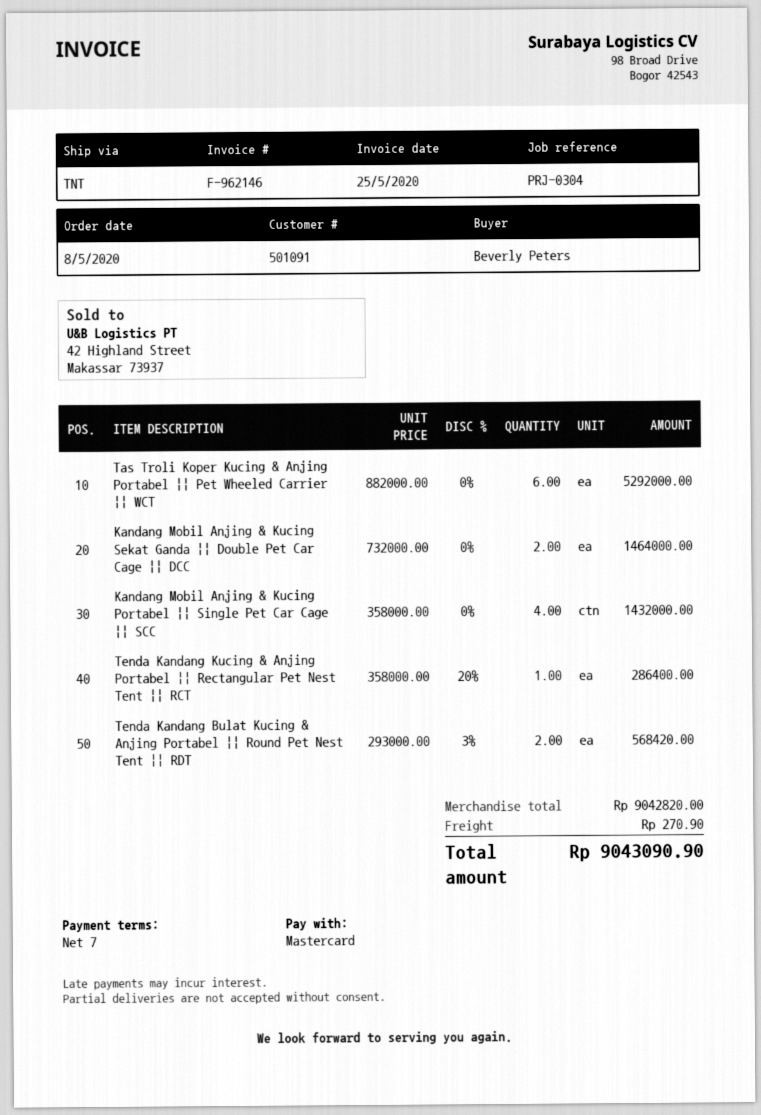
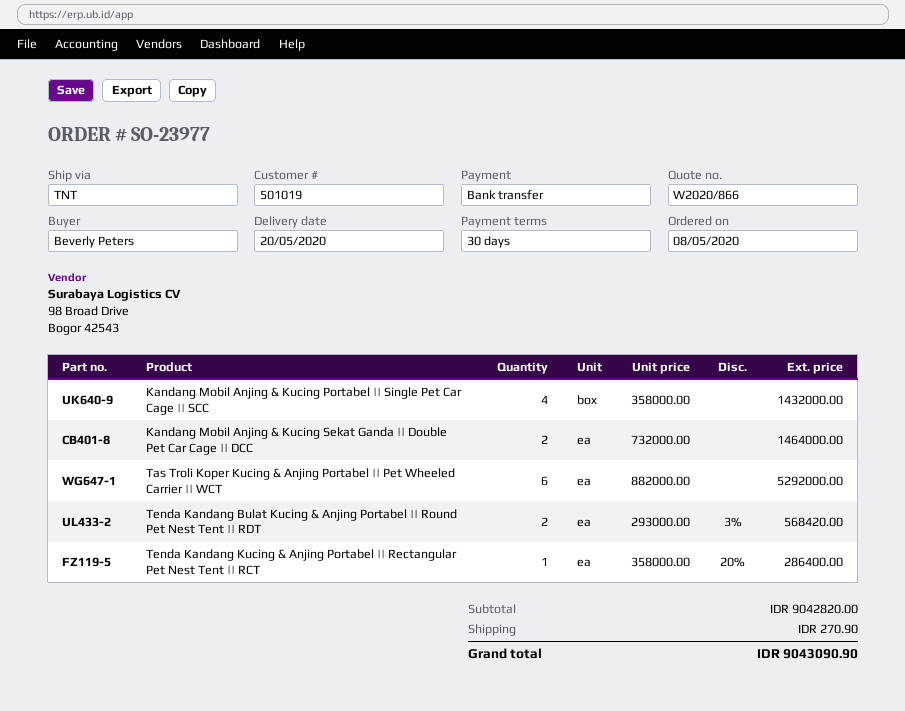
payment terms: 7 days -> 30 days
customer number: 501091 -> 501019
payment method: Mastercard -> bank transfer

